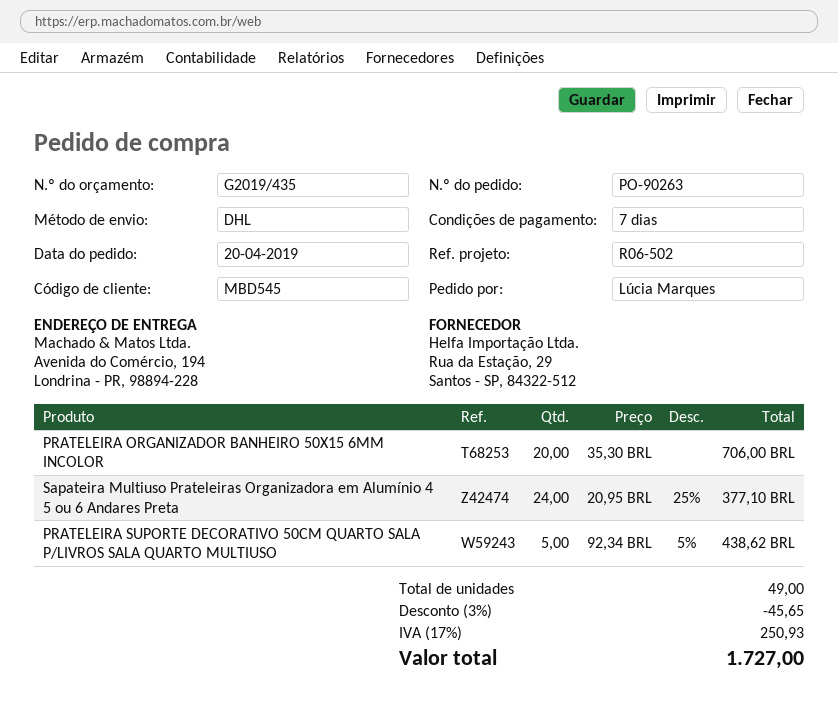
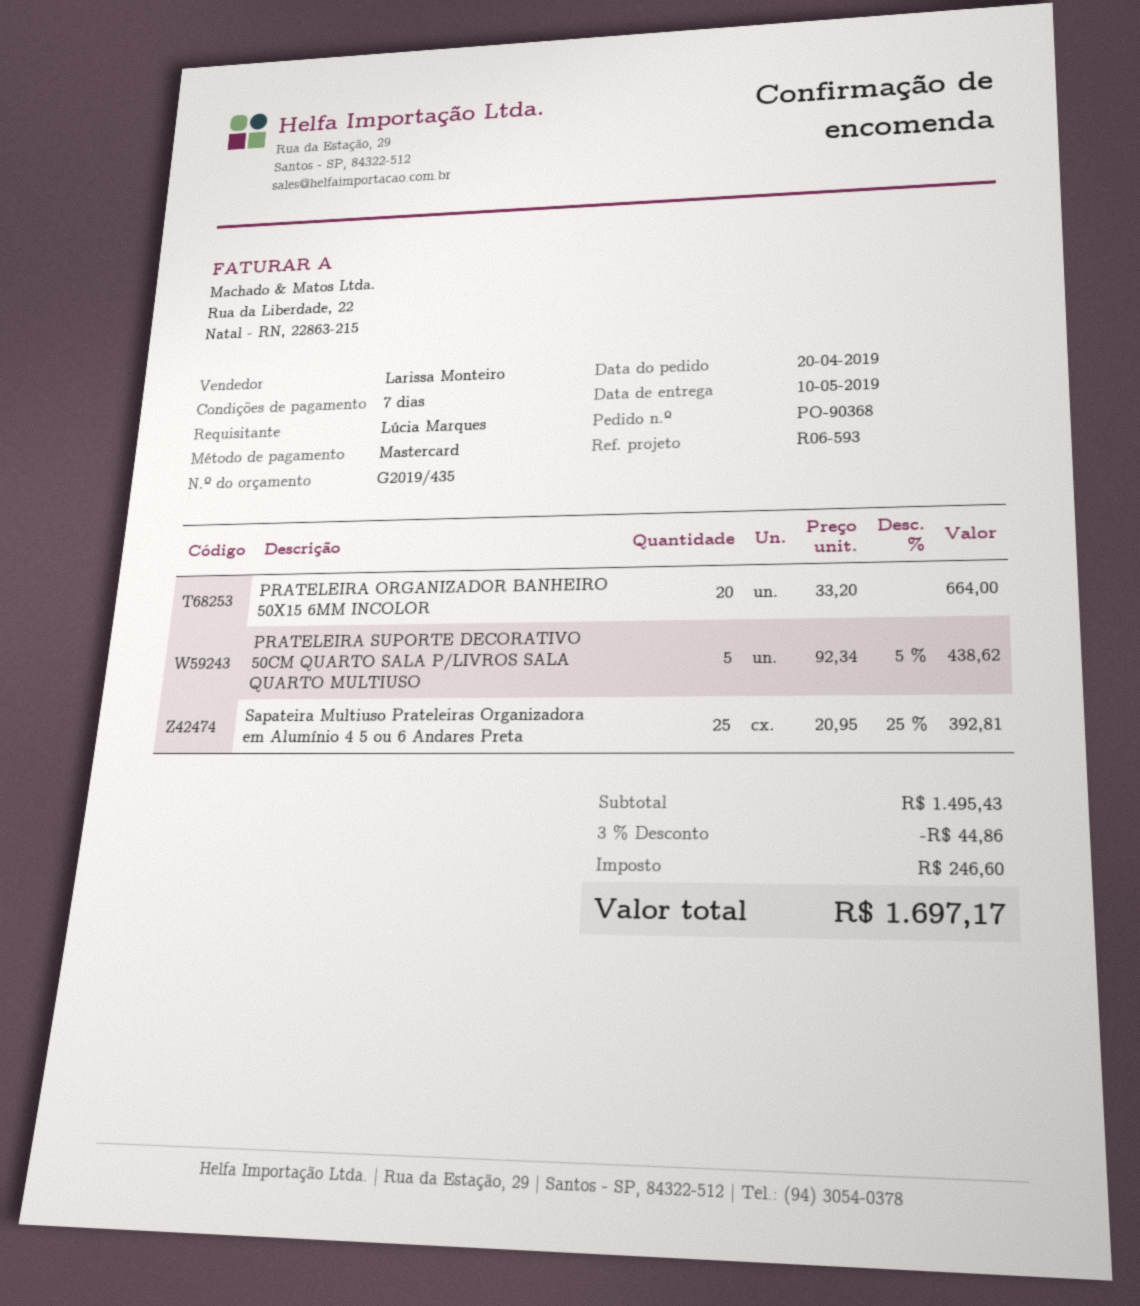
order number: PO-90263 -> PO-90368
reference: R06-502 -> R06-593
PRATELEIRA ORGANIZADOR BANHEIRO 50X15 6MM INCOLOR: 20 x 35.30 = 706.00 -> 20 x 33.20 = 664.00
Sapateira Multiuso Prateleiras Organizadora em Alumínio 4 5 ou 6 Andares Preta: 24 x 20.95 - 25% = 377.10 -> 25 x 20.95 - 25% = 392.81
discount: 3% = 45.65 -> 3% = 44.86
tax: 250.93 -> 246.60
total: 1727.00 -> 1697.17

